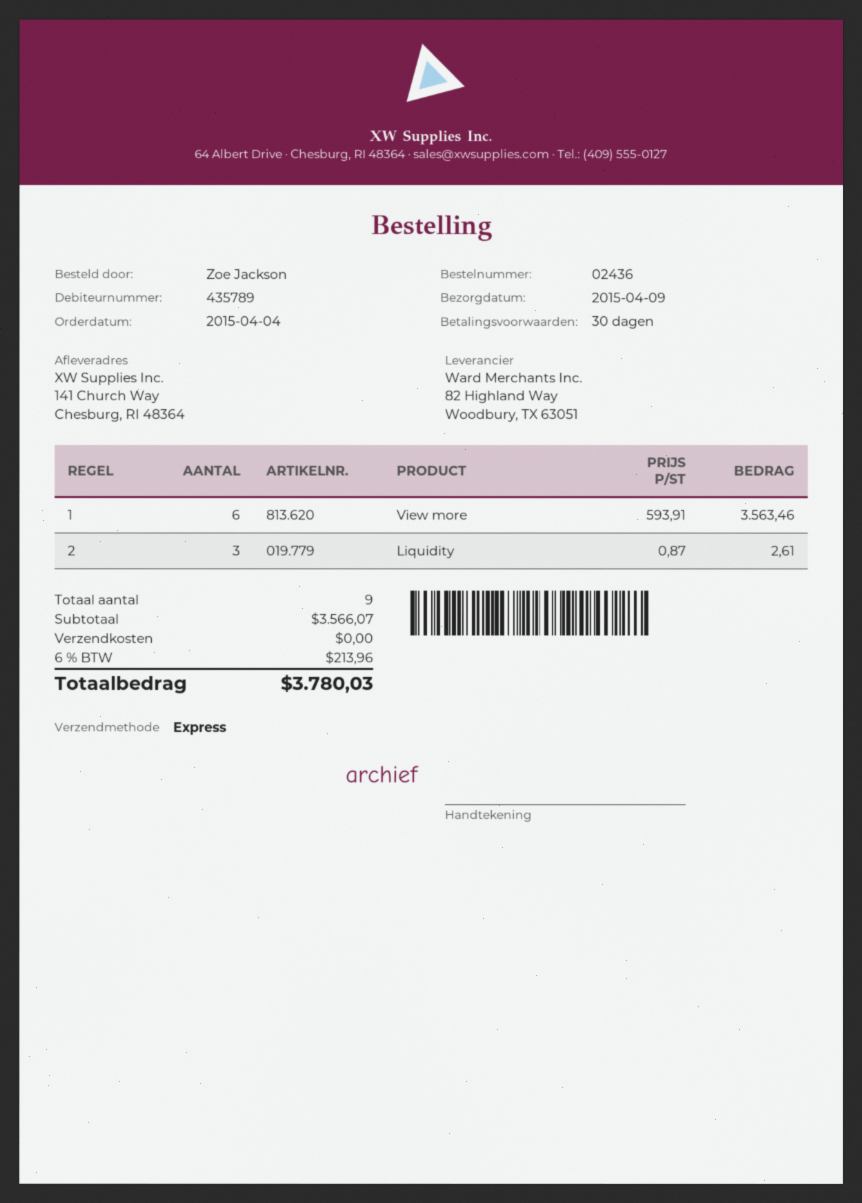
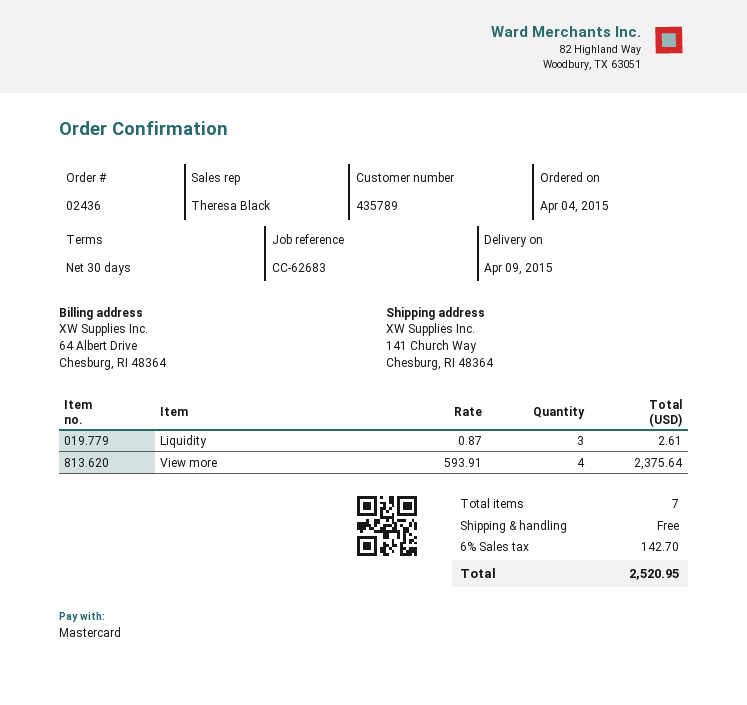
View more: 6 x 593.91 = 3563.46 -> 4 x 593.91 = 2375.64
total quantity: 9 -> 7
tax: 6% = 213.96 -> 6% = 142.70
total: 3780.03 -> 2520.95

